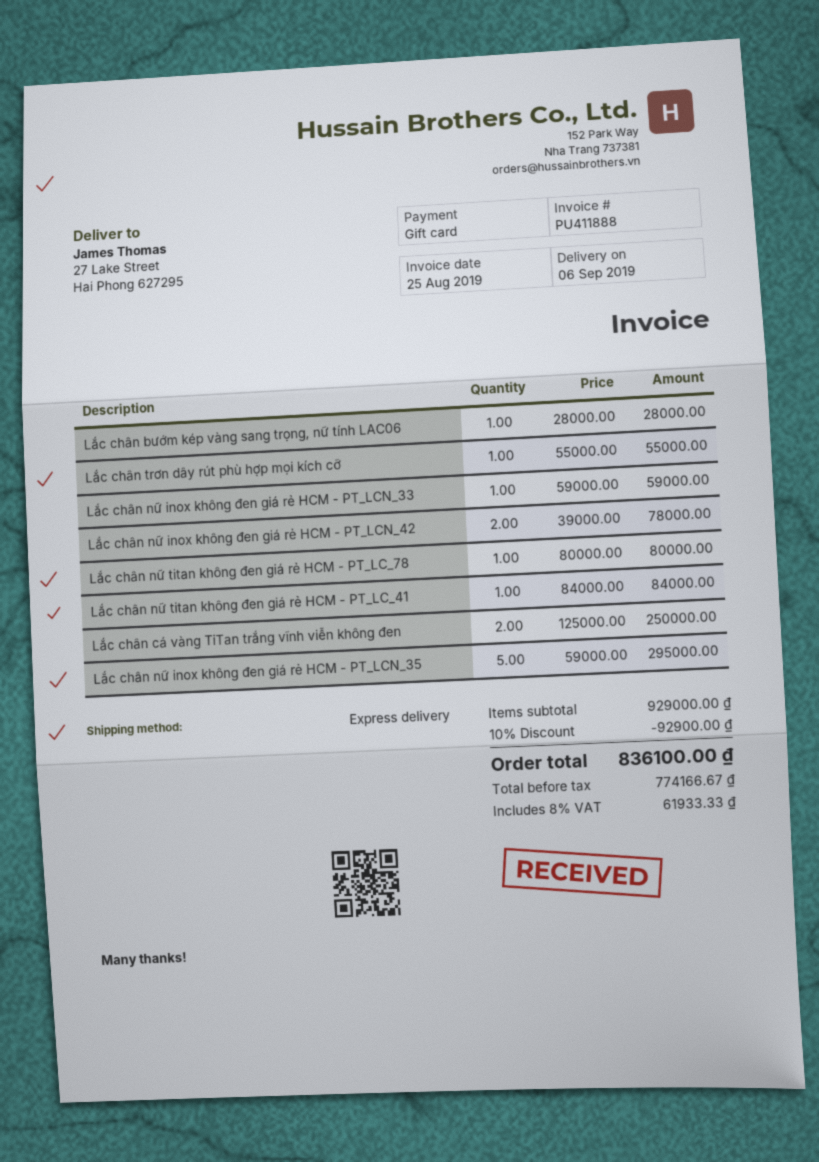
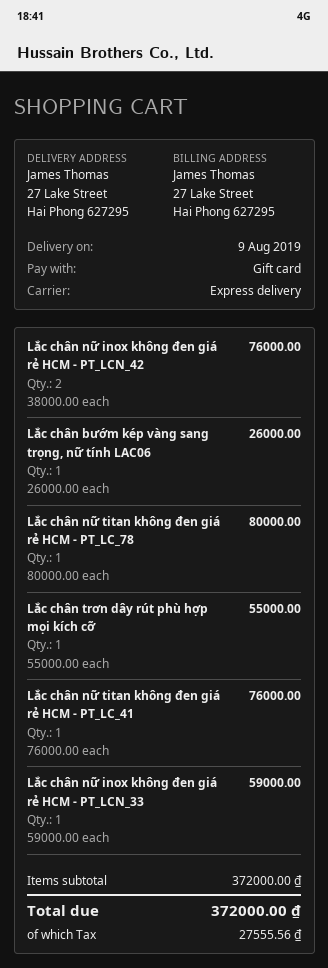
delivery date: 2019-09-06 -> 2019-08-09
Lắc chân bướm kép vàng sang trọng, nữ tính LAC06: 1 x 28000.00 = 28000.00 -> 1 x 26000.00 = 26000.00
Lắc chân nữ inox không đen giá rẻ HCM - PT_LCN_42: 2 x 39000.00 = 78000.00 -> 2 x 38000.00 = 76000.00
Lắc chân nữ titan không đen giá rẻ HCM - PT_LC_41: 1 x 84000.00 = 84000.00 -> 1 x 76000.00 = 76000.00
Lắc chân cá vàng TiTan trắng vĩnh viễn không đen: 2 x 125000.00 = 250000.00 -> none
Lắc chân nữ inox không đen giá rẻ HCM - PT_LCN_35: 5 x 59000.00 = 295000.00 -> none
subtotal: 929000.00 -> 372000.00
discount: 10% = 92900.00 -> none
tax: 61933.33 -> 27555.56
total: 836100.00 -> 372000.00

